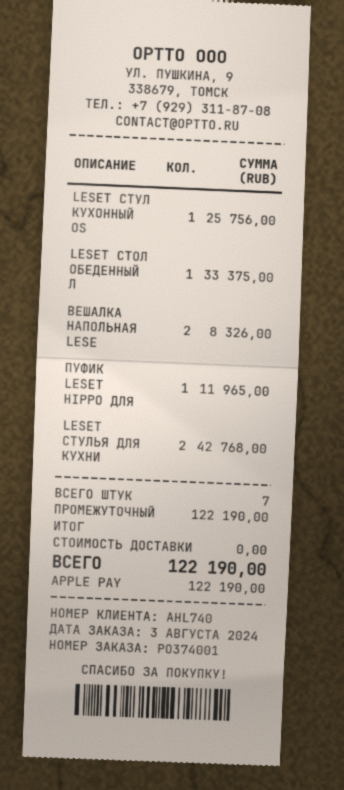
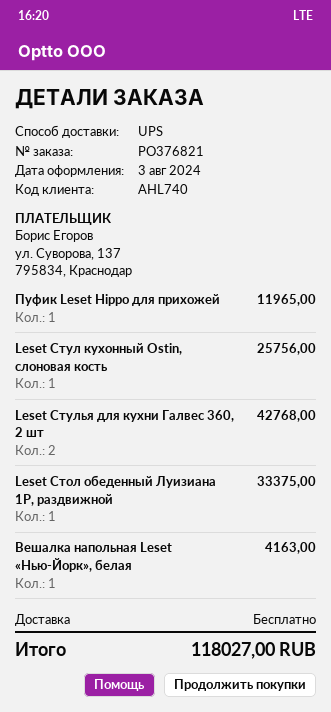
order number: PO374001 -> PO376821
ВЕШАЛКА НАПОЛЬНАЯ LESE: 2 for 8326.00 -> 1 for 4163.00
total: 122190.00 -> 118027.00

